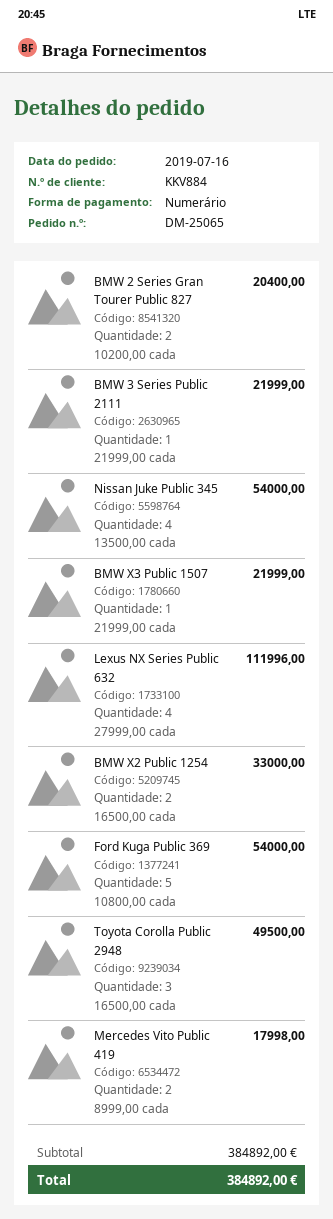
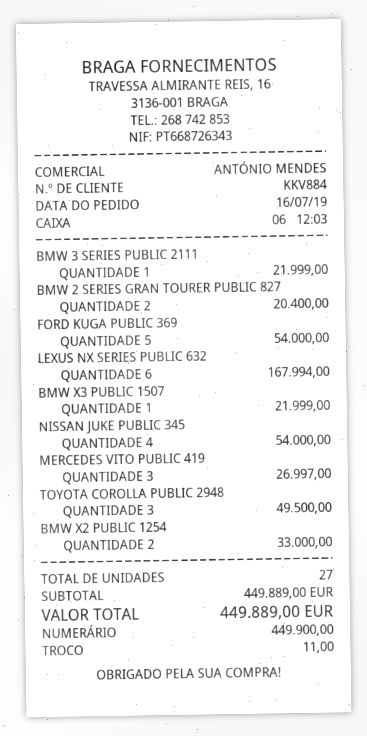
Lexus NX Series Public 632: 4 for 111996.00 -> 6 for 167994.00
Mercedes Vito Public 419: 2 for 17998.00 -> 3 for 26997.00
subtotal: 384892.00 -> 449889.00
total: 384892.00 -> 449889.00

